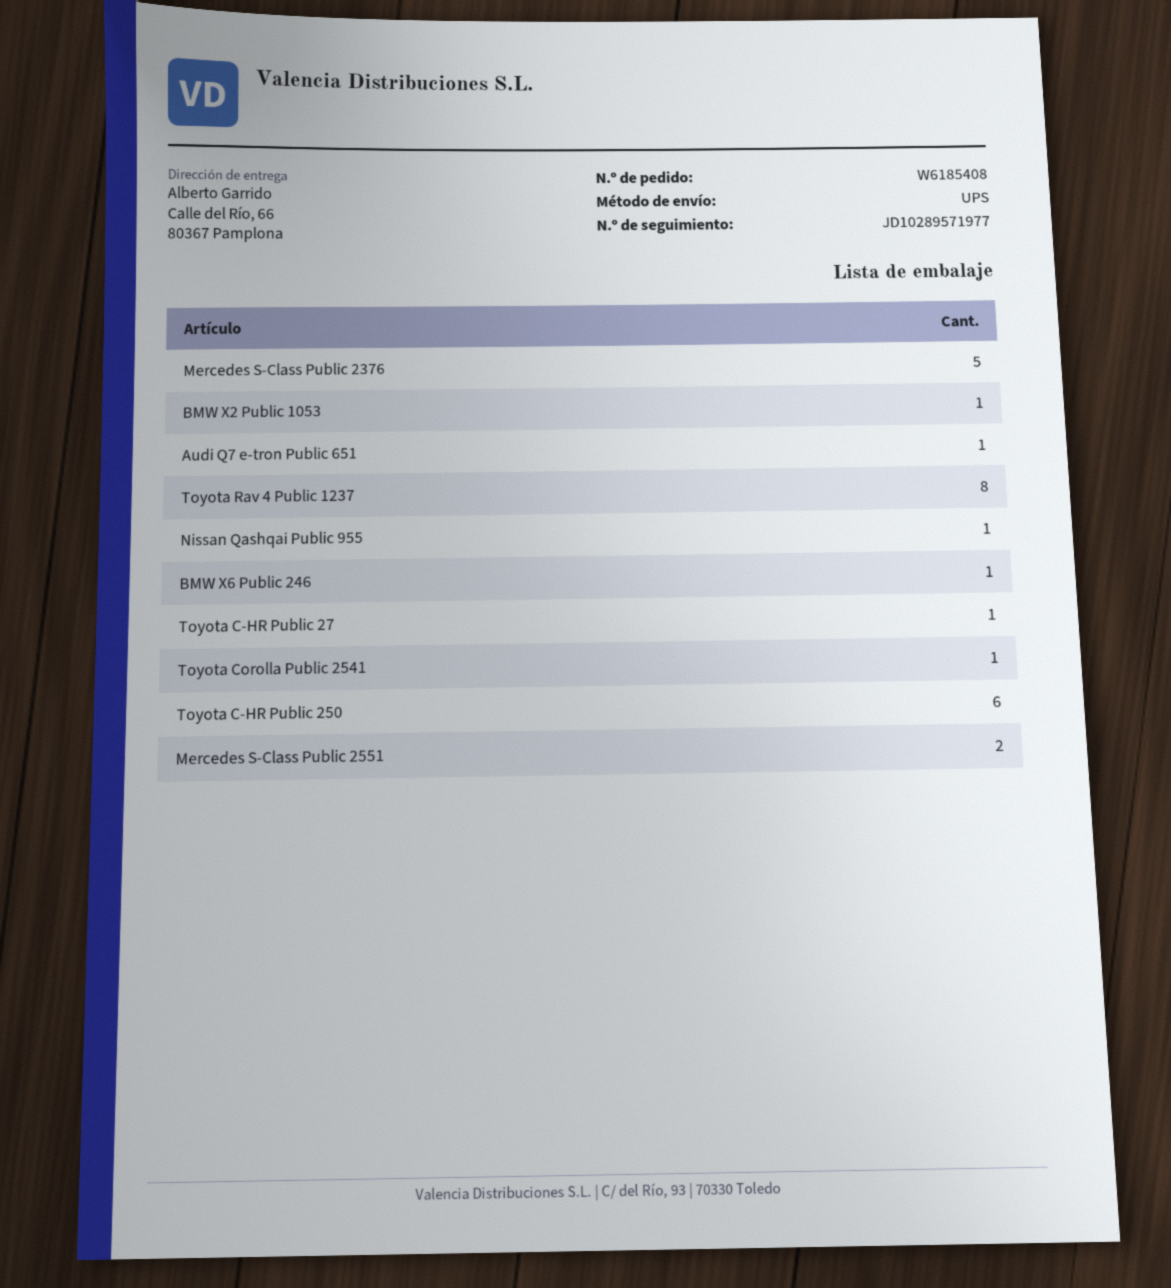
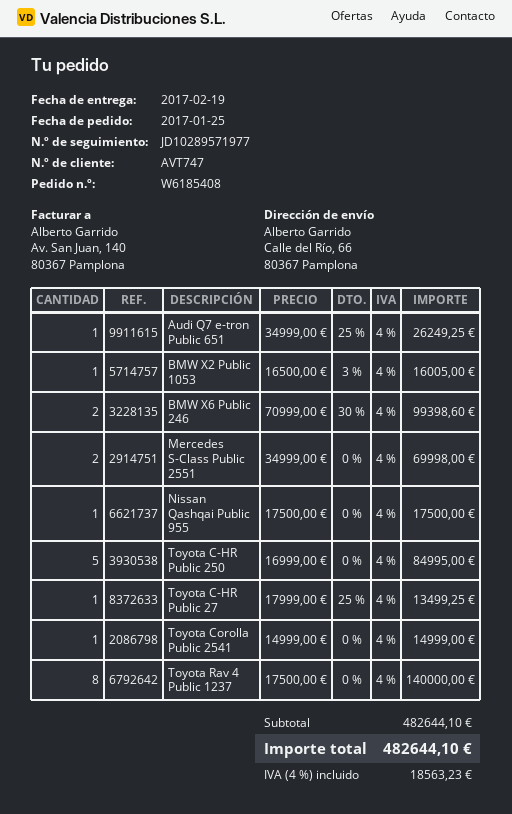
Mercedes S-Class Public 2376: 5 -> none
BMW X6 Public 246: 1 -> 2
Toyota C-HR Public 250: 6 -> 5

